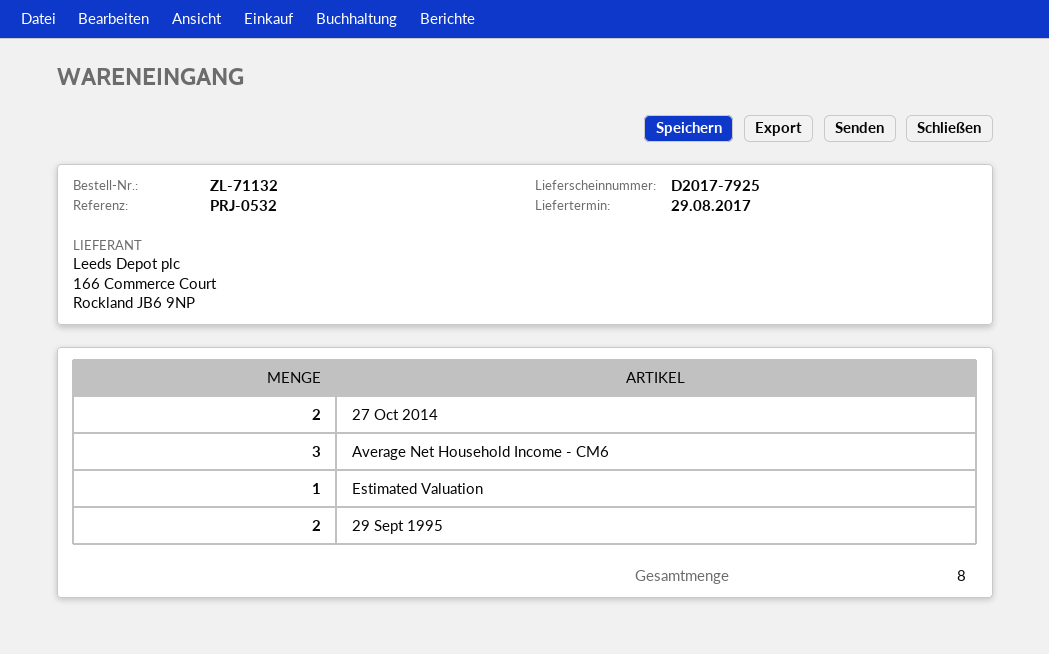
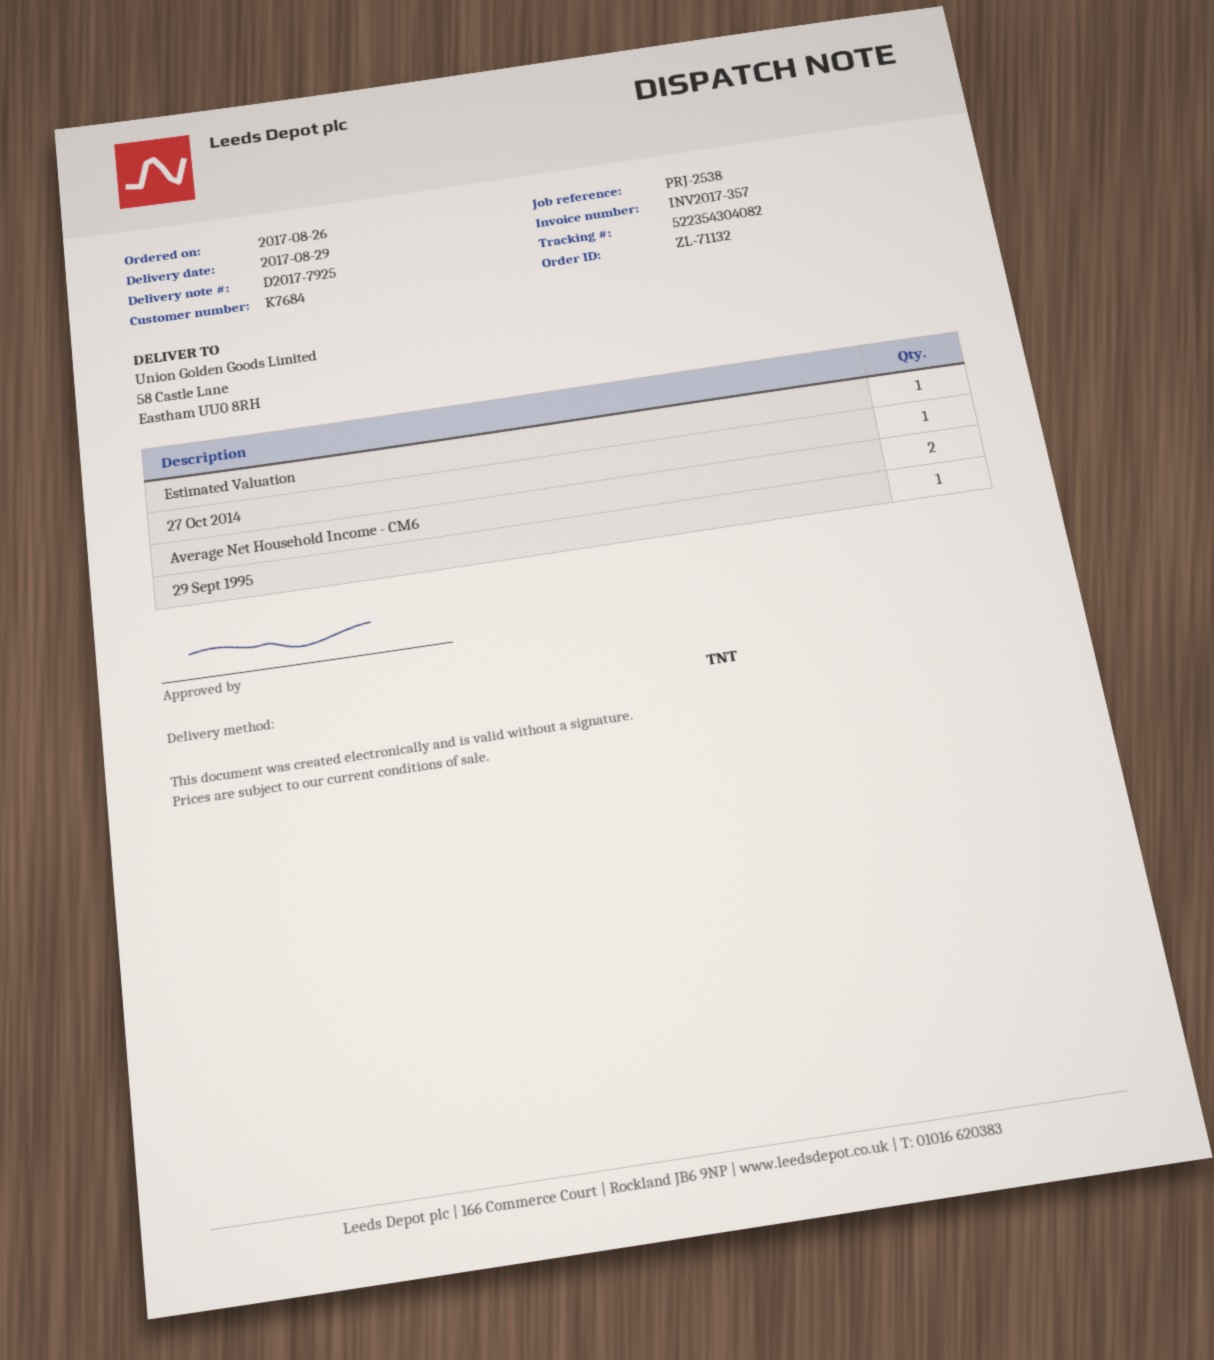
reference: PRJ-0532 -> PRJ-2538
27 Oct 2014: 2 -> 1
Average Net Household Income - CM6: 3 -> 2
29 Sept 1995: 2 -> 1

